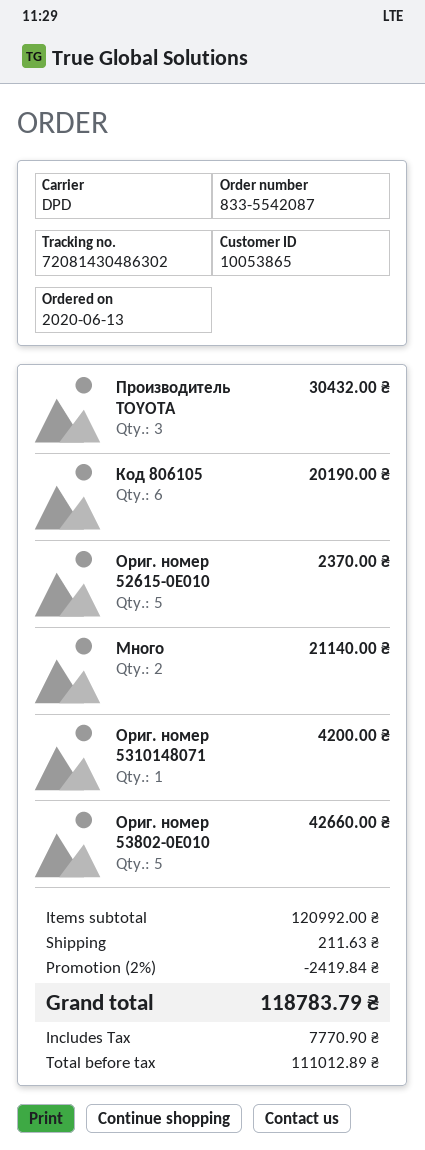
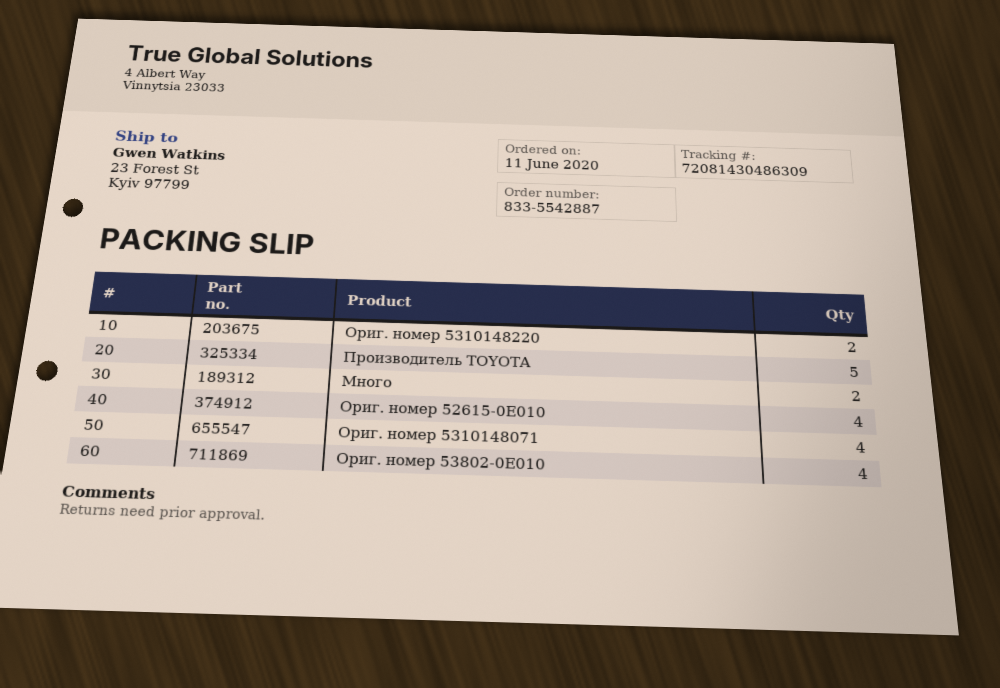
order number: 833-5542087 -> 833-5542887
order date: 2020-06-13 -> 2020-06-11
tracking number: 72081430486302 -> 72081430486309
Производитель TOYOTA: 3 -> 5
Код 806105: 6 -> none
Ориг. номер 52615-0E010: 5 -> 4
Ориг. номер 5310148071: 1 -> 4
Ориг. номер 53802-0E010: 5 -> 4
Ориг. номер 5310148220: none -> 2

